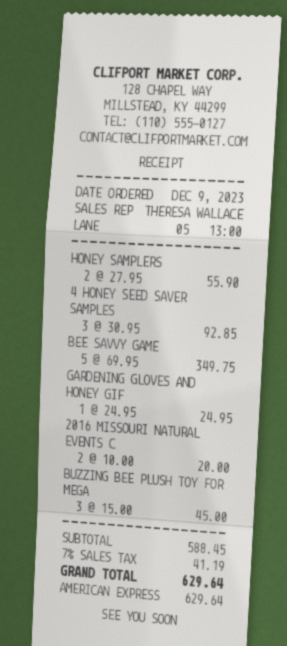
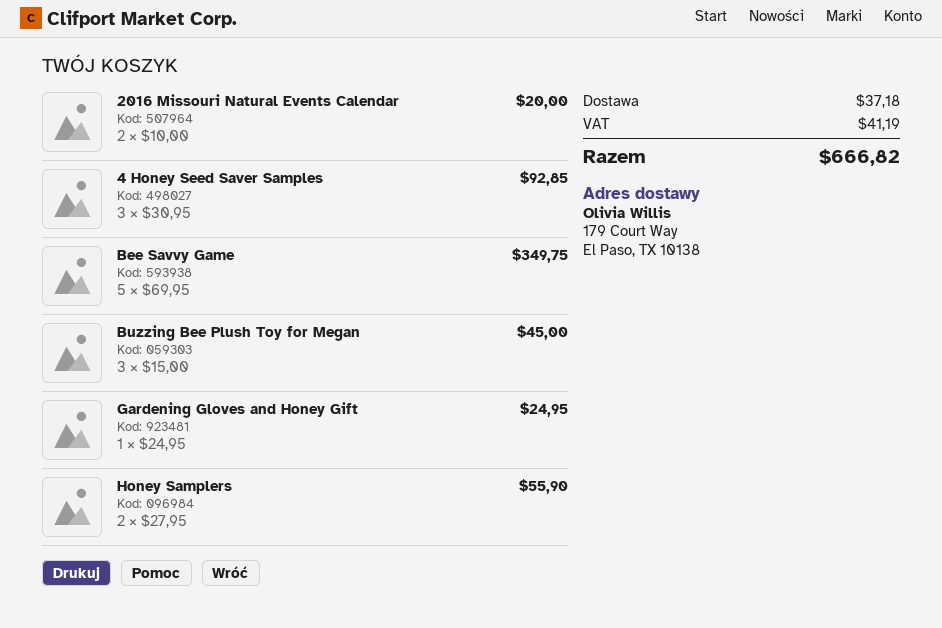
shipping: none -> 37.18
total: 629.64 -> 666.82

